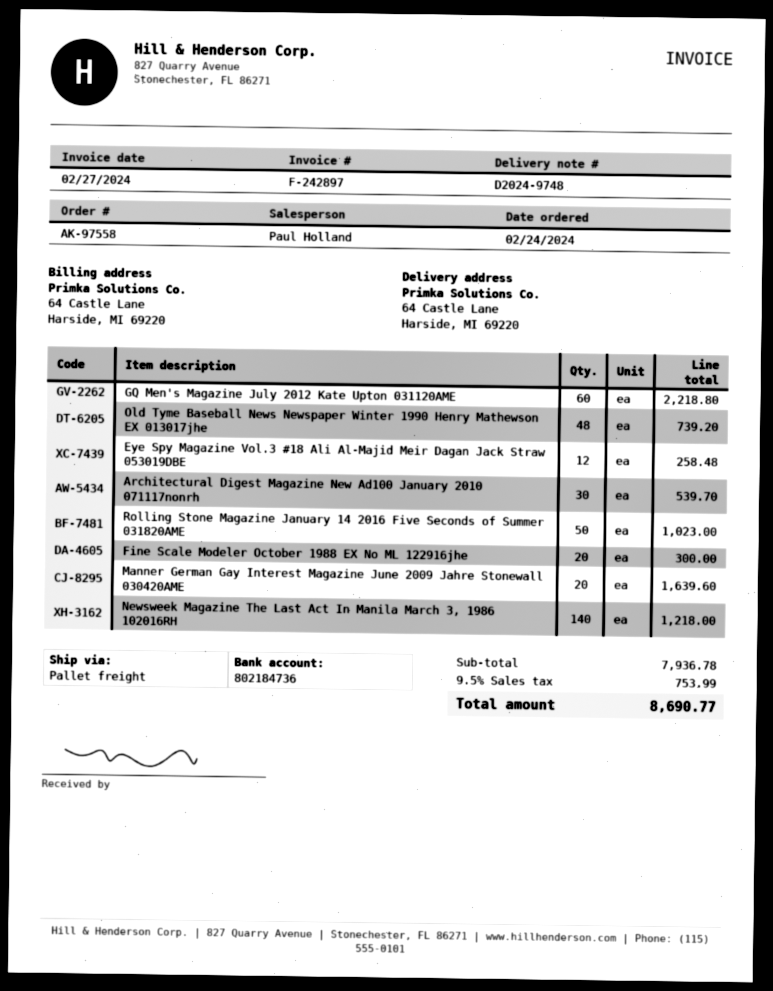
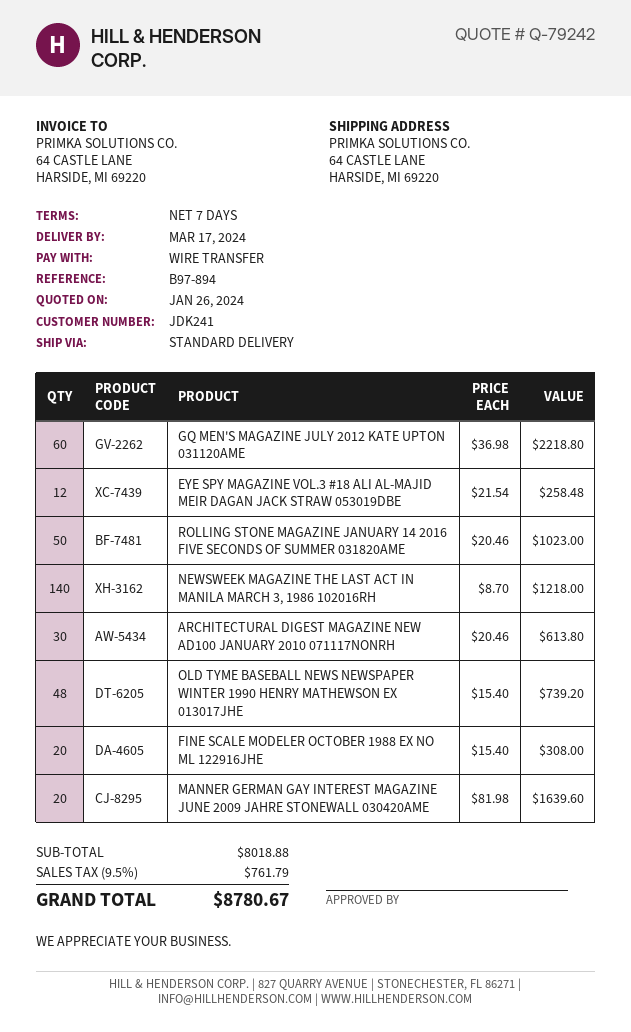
shipping method: pallet freight -> standard
Architectural Digest Magazine New Ad100 January 2010 071117nonrh: 30 for 539.70 -> 30 for 613.80
Fine Scale Modeler October 1988 EX No ML 122916jhe: 20 for 300.00 -> 20 for 308.00
subtotal: 7936.78 -> 8018.88
tax: 9.5% = 753.99 -> 9.5% = 761.79
total: 8690.77 -> 8780.67

